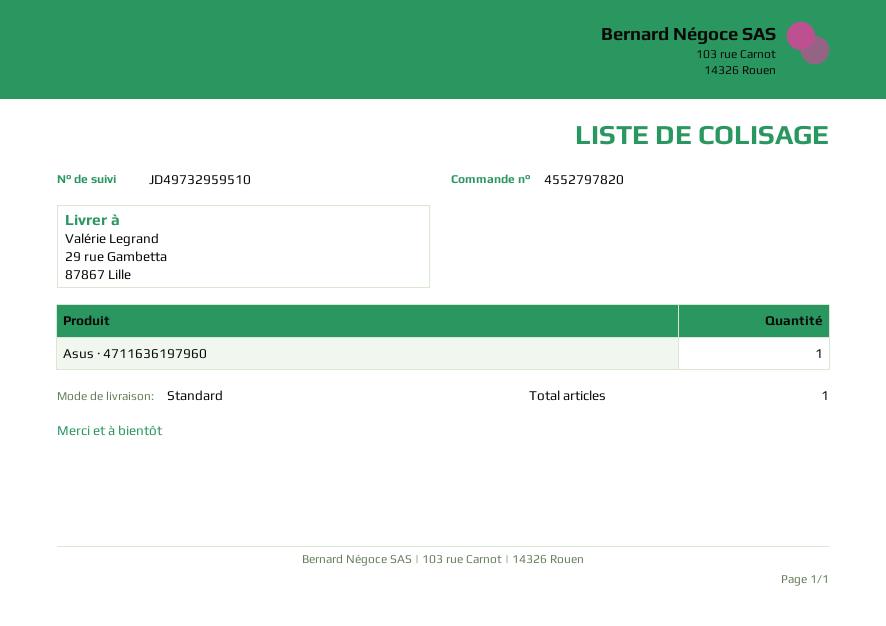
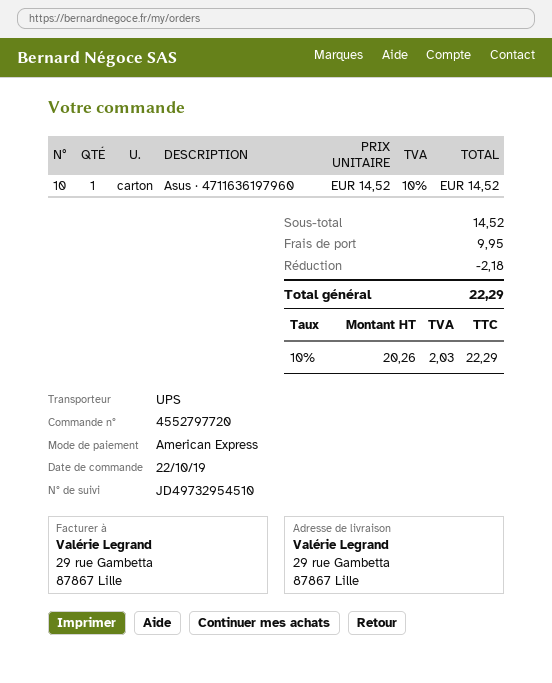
order number: 4552797820 -> 4552797720
shipping method: standard -> UPS
tracking number: JD49732959510 -> JD49732954510

